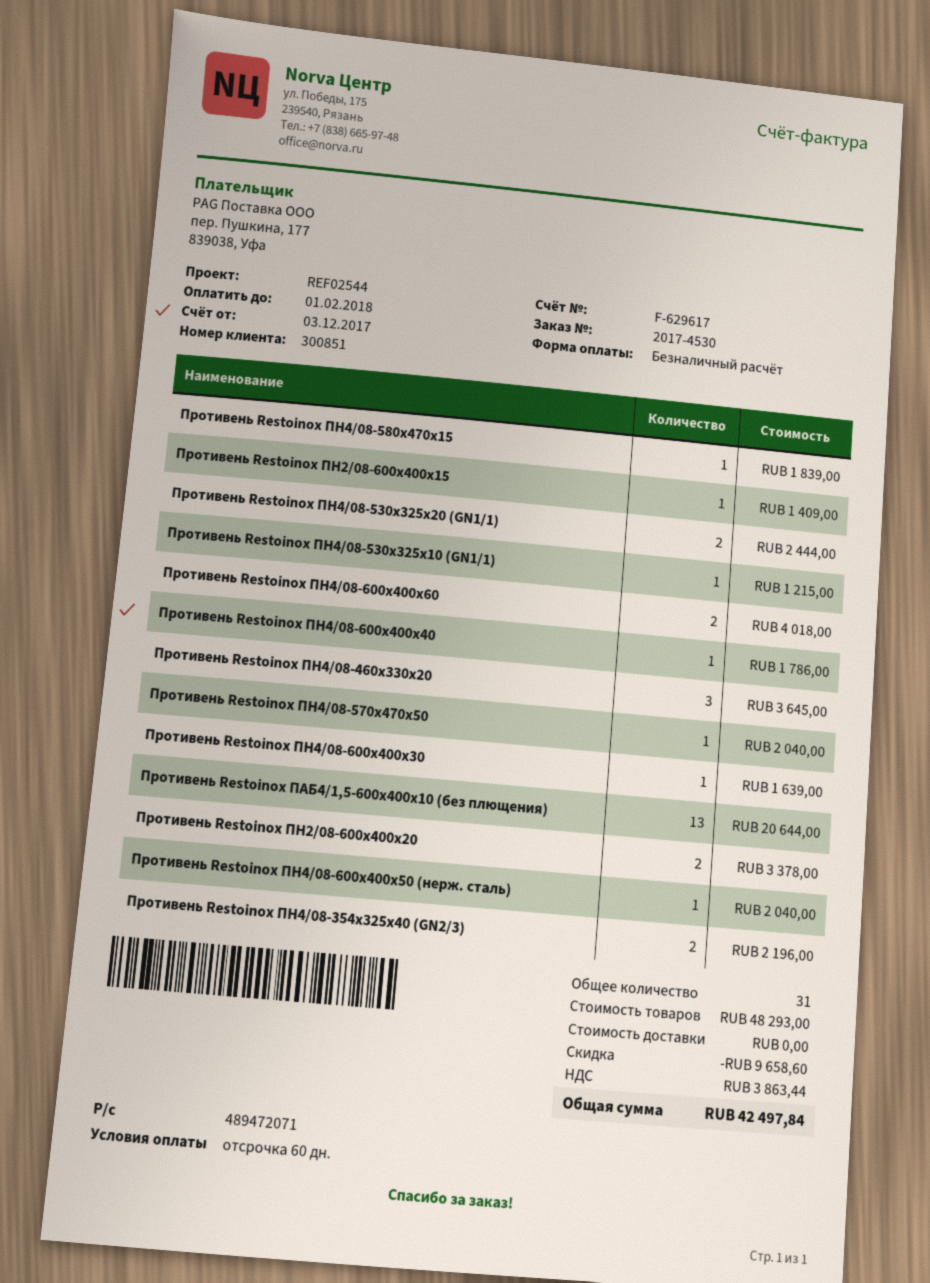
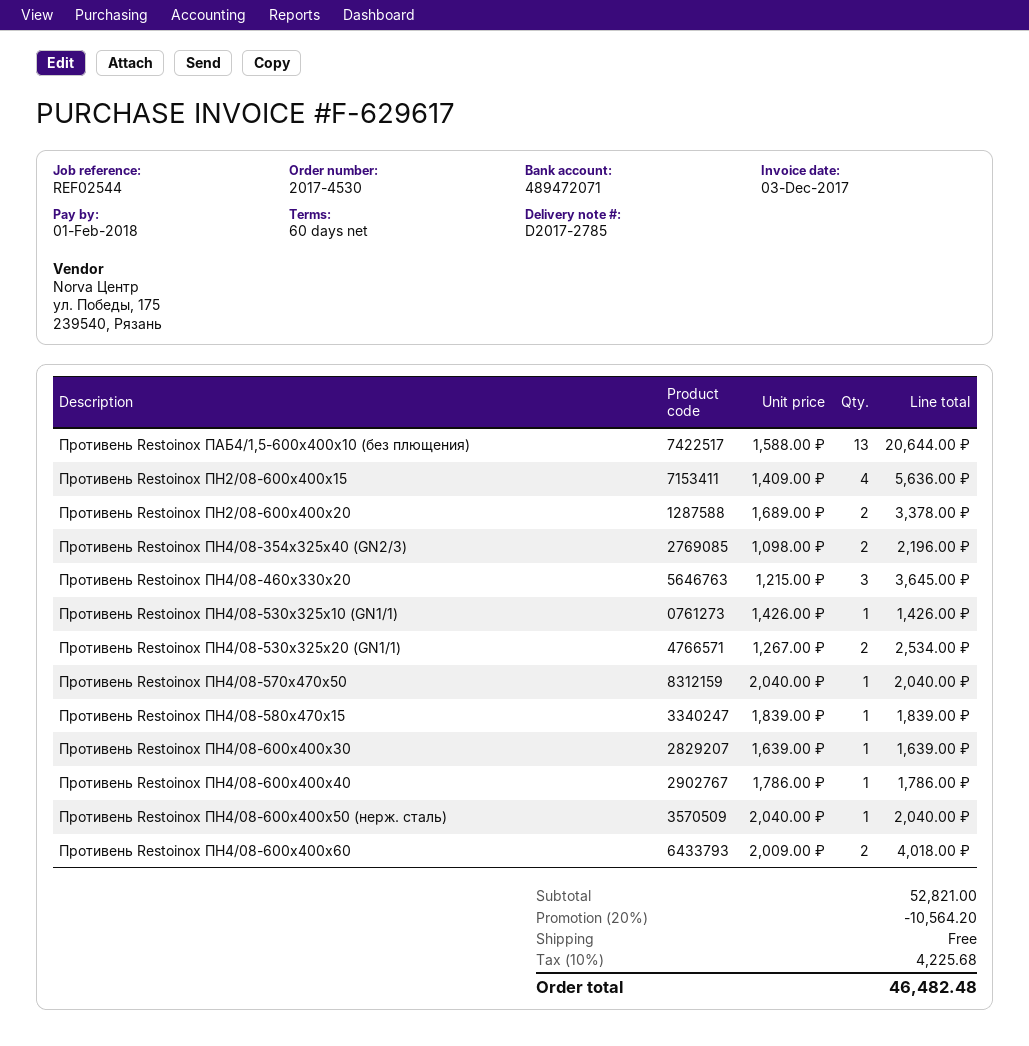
Противень Restoinox ПН2/08-600х400х15: 1 for 1409.00 -> 4 for 5636.00
Противень Restoinox ПН4/08-530х325х20 (GN1/1): 2 for 2444.00 -> 2 for 2534.00
Противень Restoinox ПН4/08-530х325х10 (GN1/1): 1 for 1215.00 -> 1 for 1426.00
subtotal: 48293.00 -> 52821.00
discount: 9658.60 -> 10564.20
tax: 3863.44 -> 4225.68
total: 42497.84 -> 46482.48

